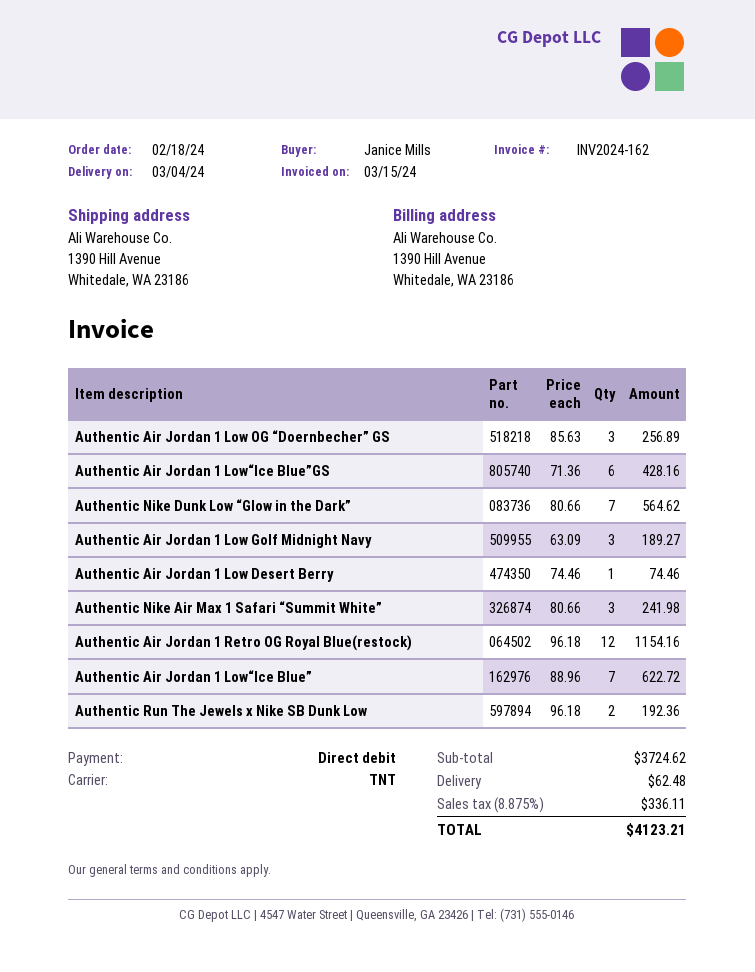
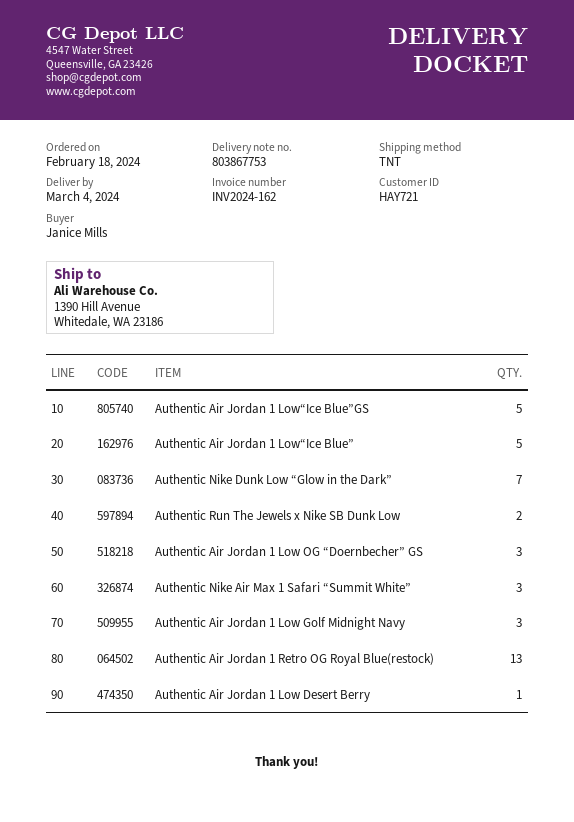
Authentic Air Jordan 1 Low“Ice Blue”GS: 6 -> 5
Authentic Air Jordan 1 Retro OG Royal Blue(restock): 12 -> 13
Authentic Air Jordan 1 Low“Ice Blue”: 7 -> 5

